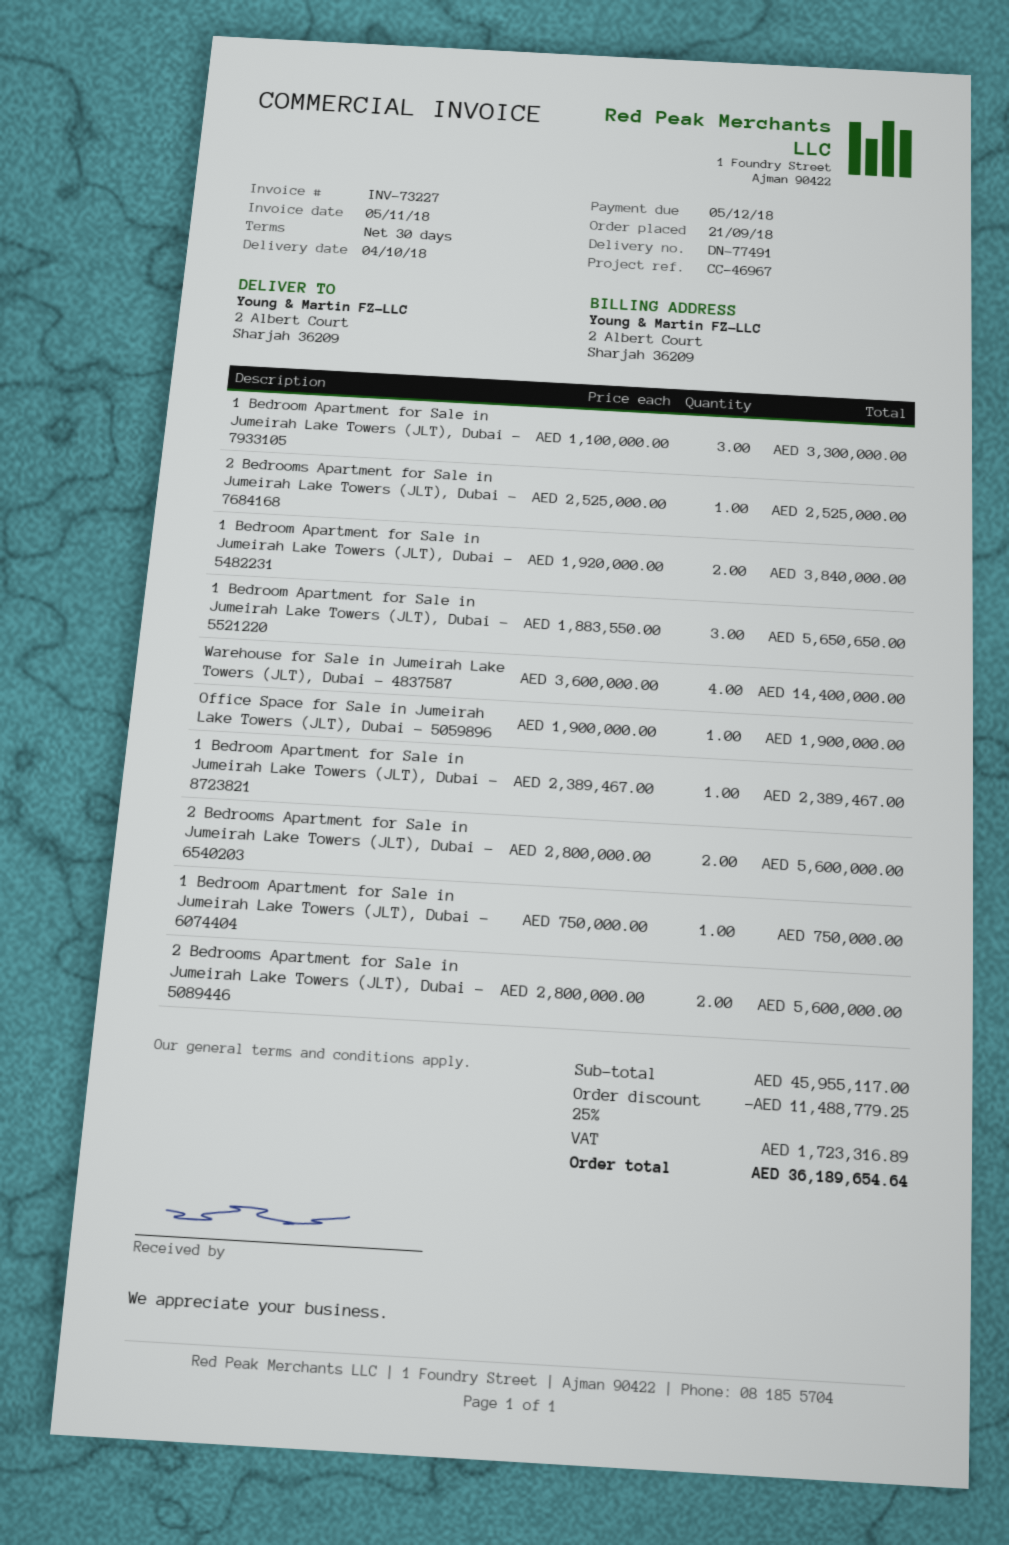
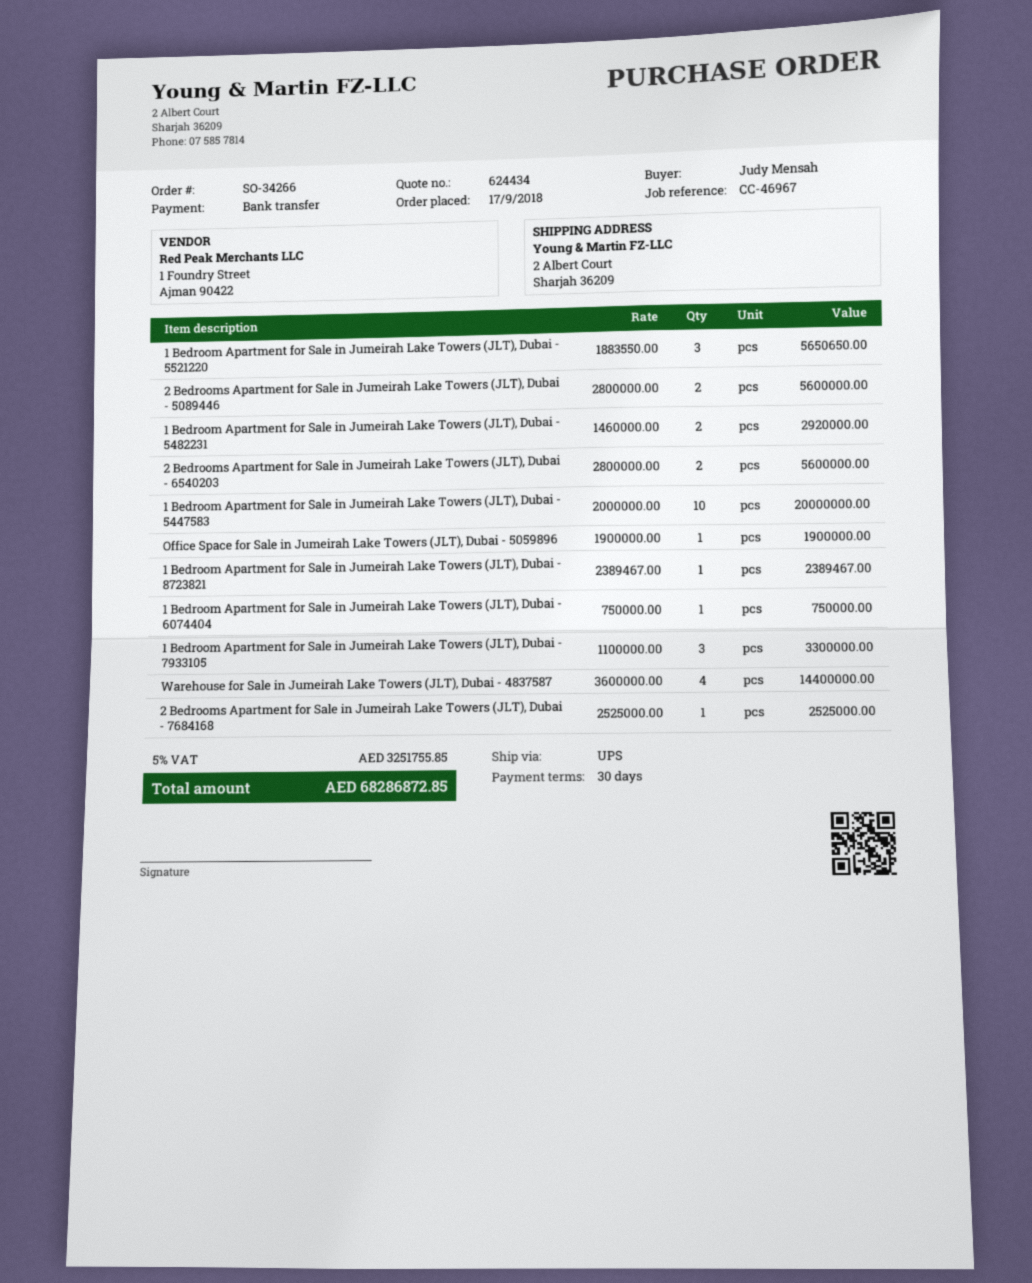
order date: 2018-09-21 -> 2018-09-17
1 Bedroom Apartment for Sale in Jumeirah Lake Towers (JLT), Dubai - 5482231: 2 x 1920000.00 = 3840000.00 -> 2 x 1460000.00 = 2920000.00
1 Bedroom Apartment for Sale in Jumeirah Lake Towers (JLT), Dubai - 5447583: none -> 10 x 2000000.00 = 20000000.00
discount: 25% = 11488779.25 -> none
tax: 1723316.89 -> 3251755.85
total: 36189654.64 -> 68286872.85

